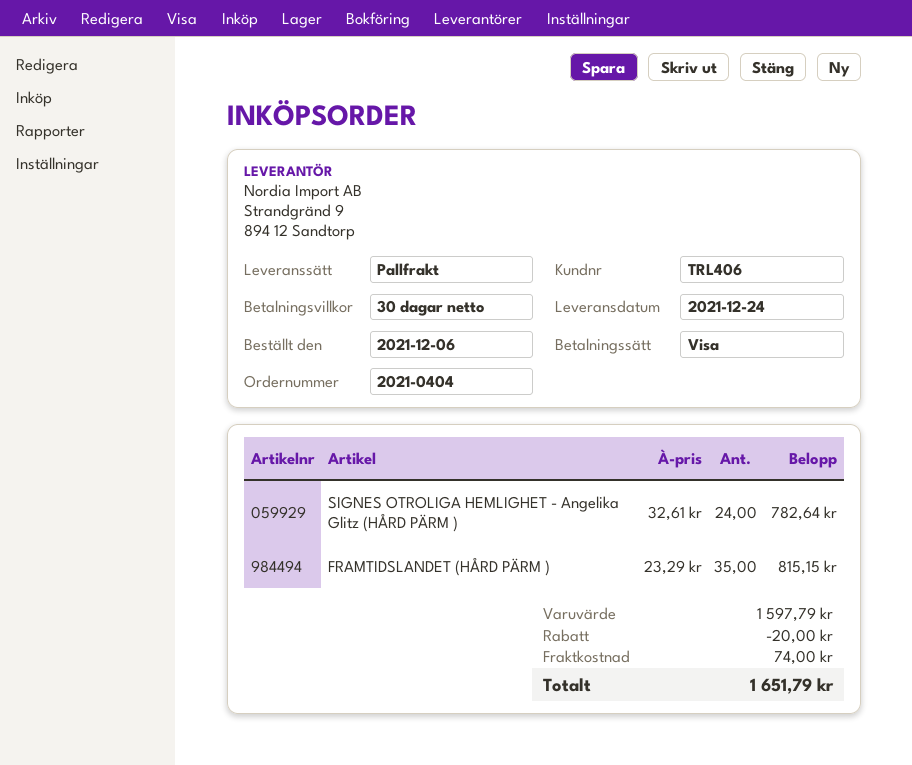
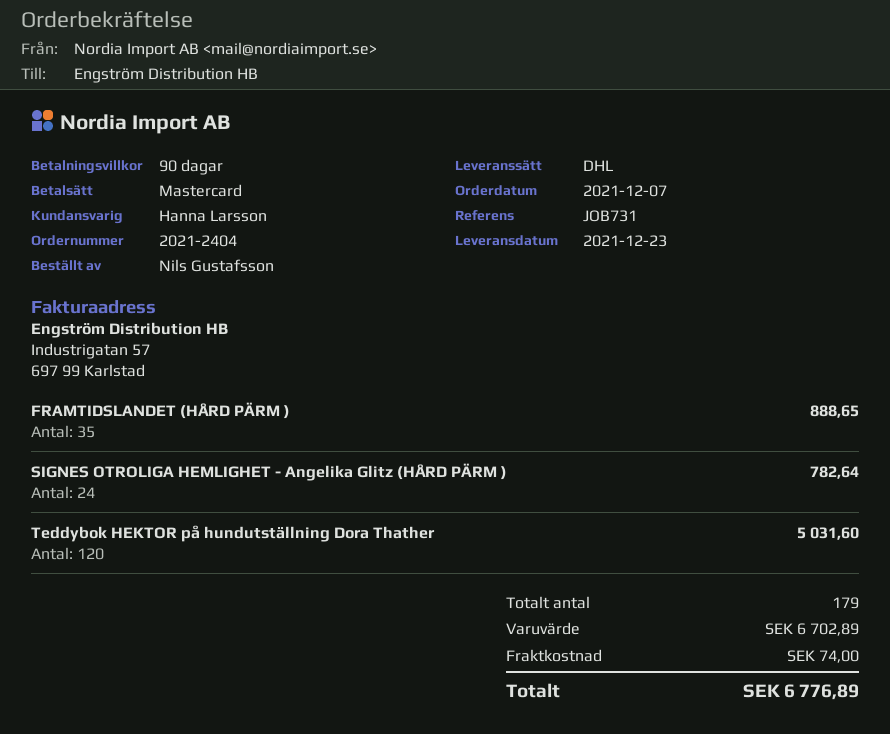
order number: 2021-0404 -> 2021-2404
order date: 2021-12-06 -> 2021-12-07
delivery date: 2021-12-24 -> 2021-12-23
payment terms: 30 days -> 90 days
payment method: Visa -> Mastercard
shipping method: pallet freight -> DHL
FRAMTIDSLANDET (HÅRD PÄRM ): 35 for 815.15 -> 35 for 888.65
Teddybok HEKTOR på hundutställning Dora Thather: none -> 120 for 5031.60
subtotal: 1597.79 -> 6702.89
discount: 20.00 -> none
total: 1651.79 -> 6776.89

